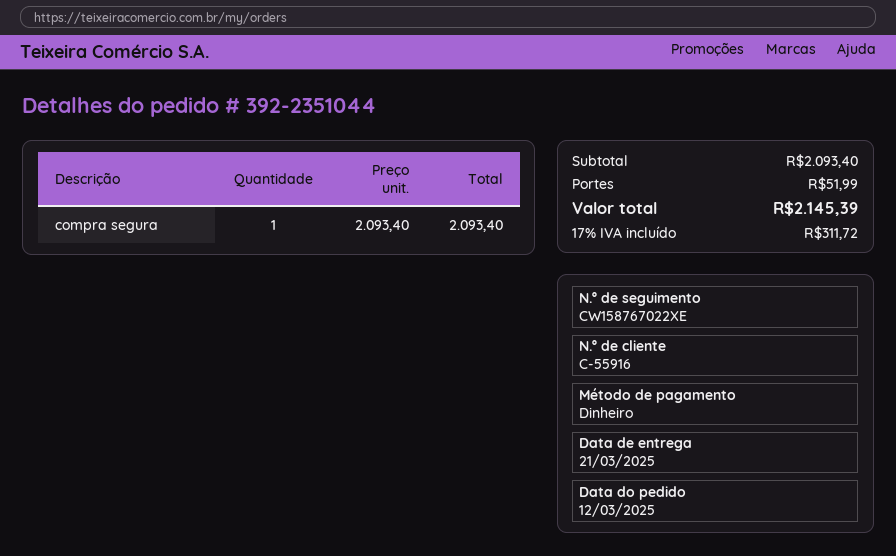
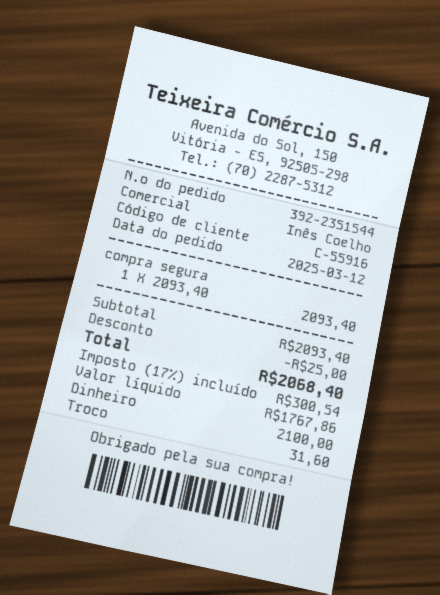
order number: 392-2351044 -> 392-2351544
discount: none -> 25.00
shipping: 51.99 -> none
tax: 17% = 311.72 -> 17% = 300.54
total: 2145.39 -> 2068.40

